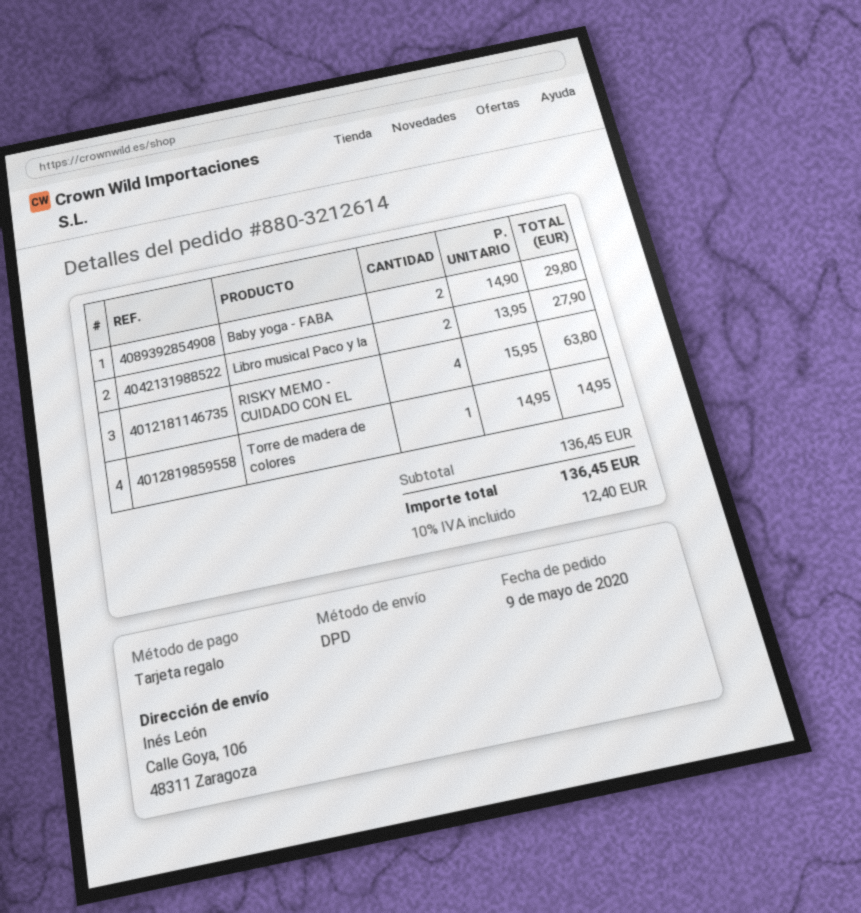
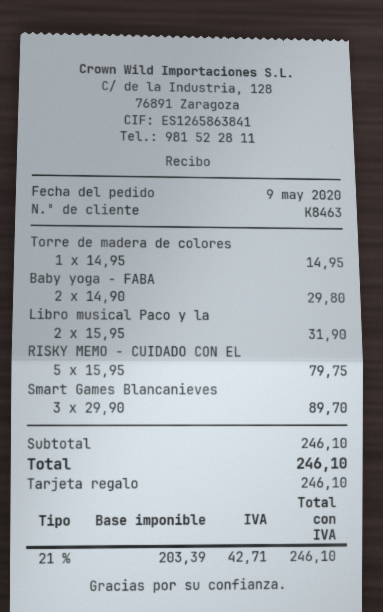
Libro musical Paco y la: 2 x 13.95 = 27.90 -> 2 x 15.95 = 31.90
RISKY MEMO - CUIDADO CON EL: 4 x 15.95 = 63.80 -> 5 x 15.95 = 79.75
Smart Games Blancanieves: none -> 3 x 29.90 = 89.70
subtotal: 136.45 -> 246.10
tax: 10% = 12.40 -> 21% = 42.71
total: 136.45 -> 246.10

